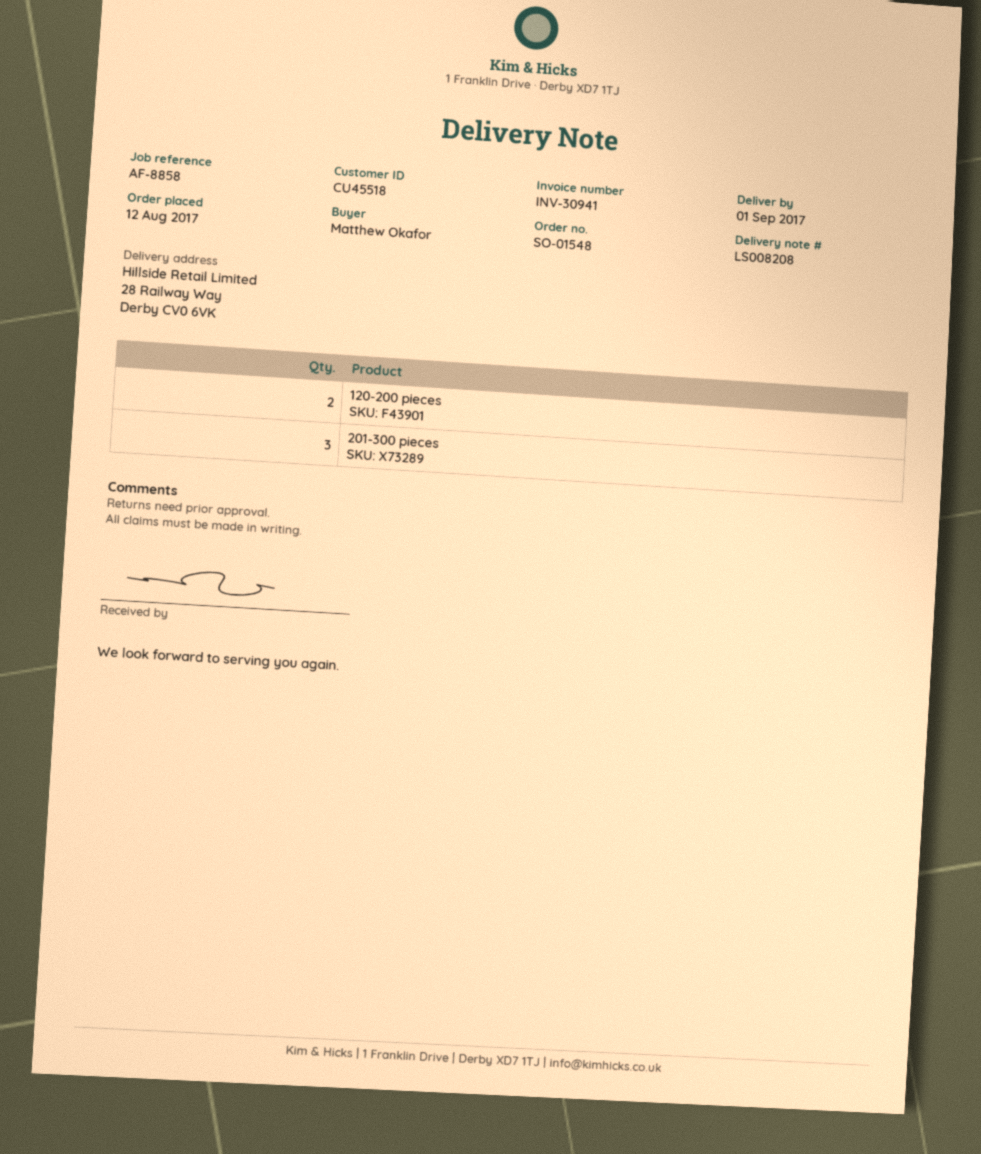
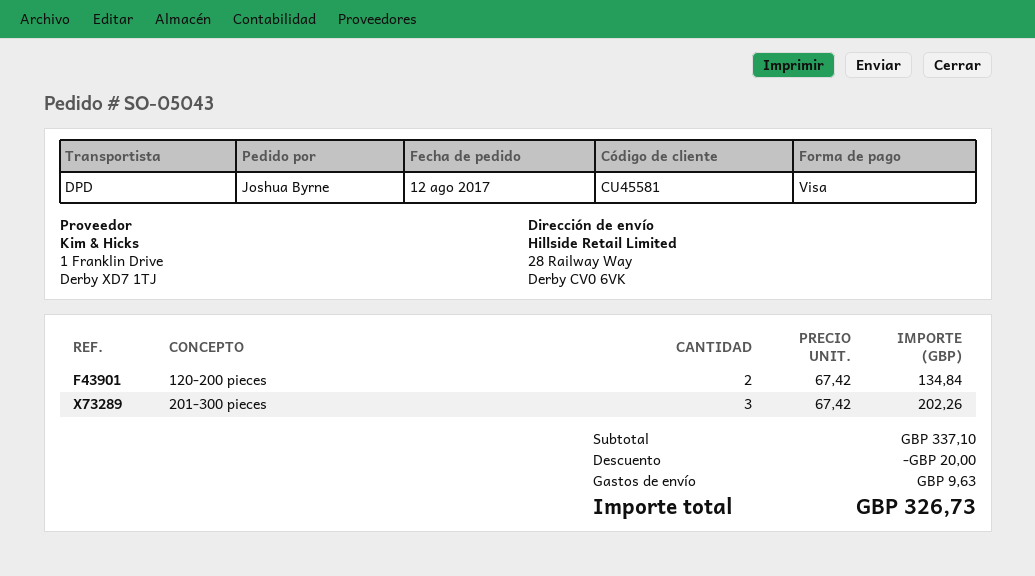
order number: SO-01548 -> SO-05043
customer number: CU45518 -> CU45581
ordered by: Matthew Okafor -> Joshua Byrne

